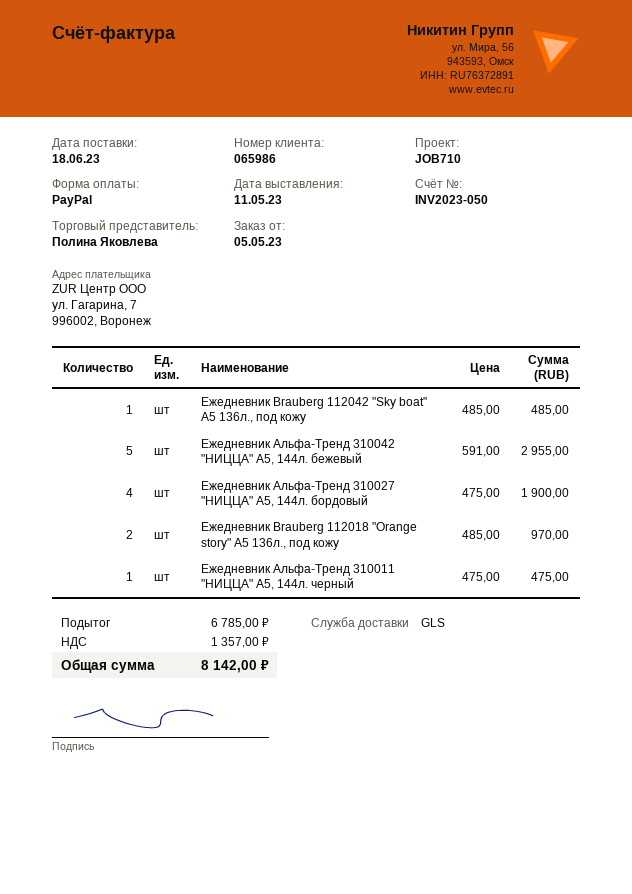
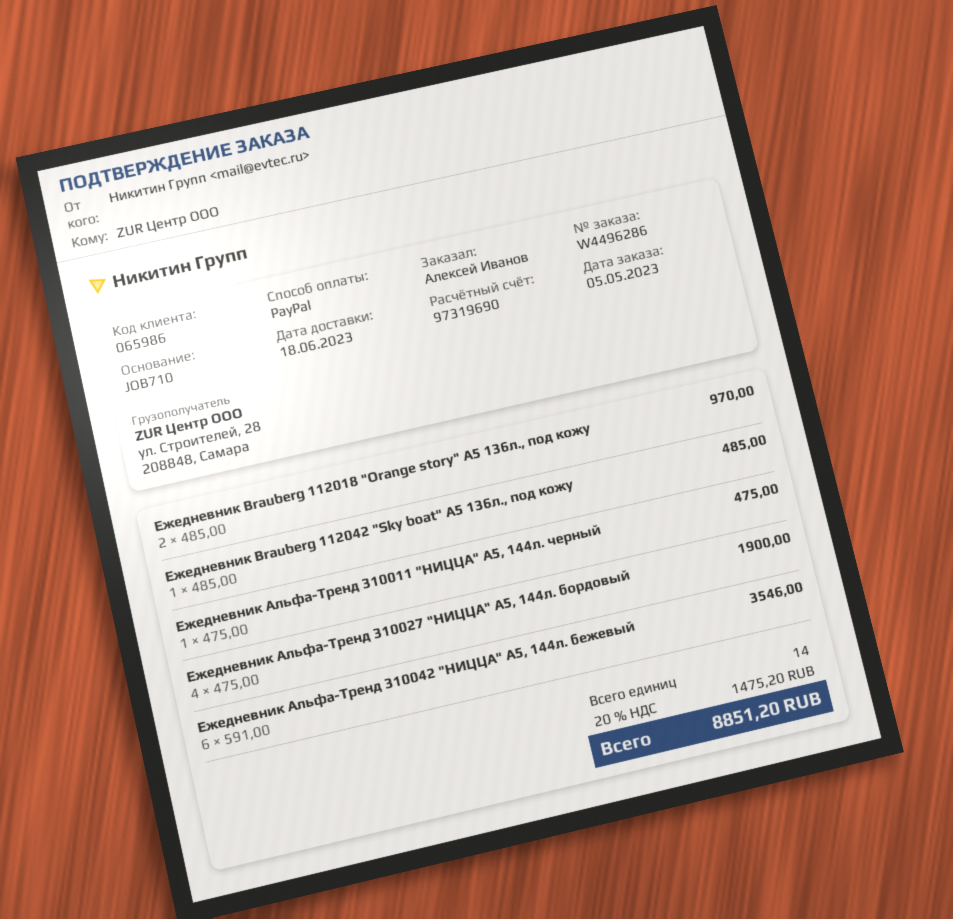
Ежедневник Альфа-Тренд 310042 "НИЦЦА" А5, 144л. бежевый: 5 x 591.00 = 2955.00 -> 6 x 591.00 = 3546.00
tax: 1357.00 -> 1475.20
total: 8142.00 -> 8851.20

